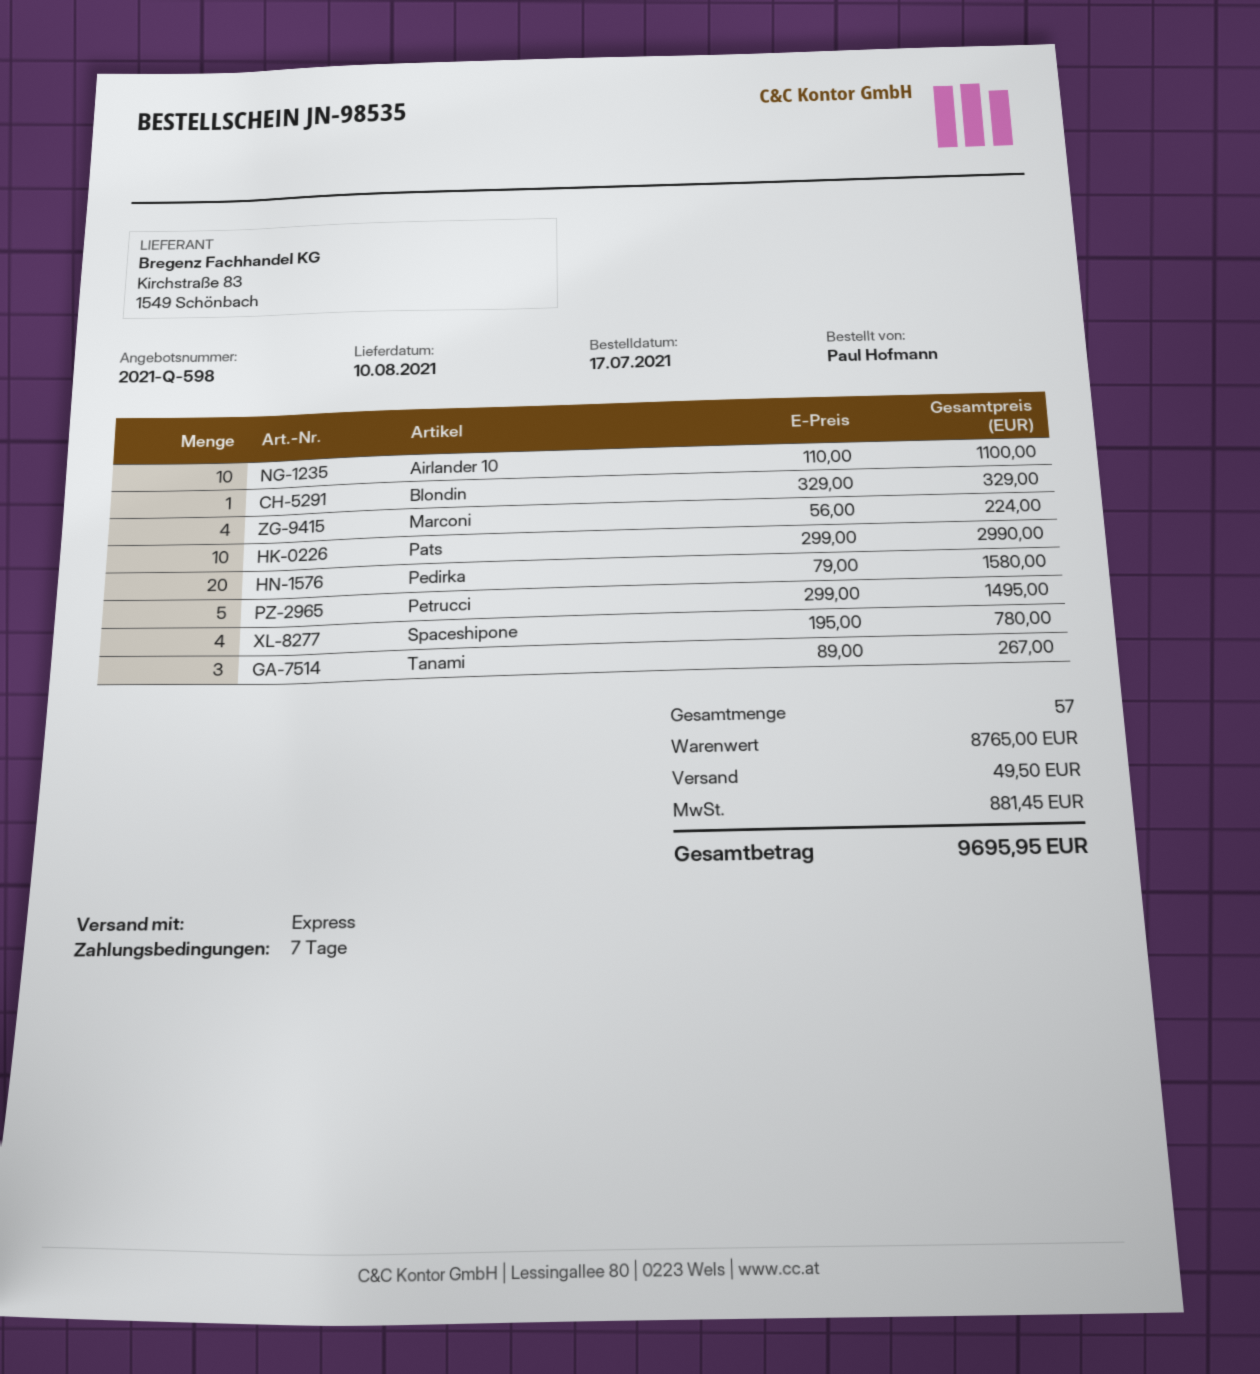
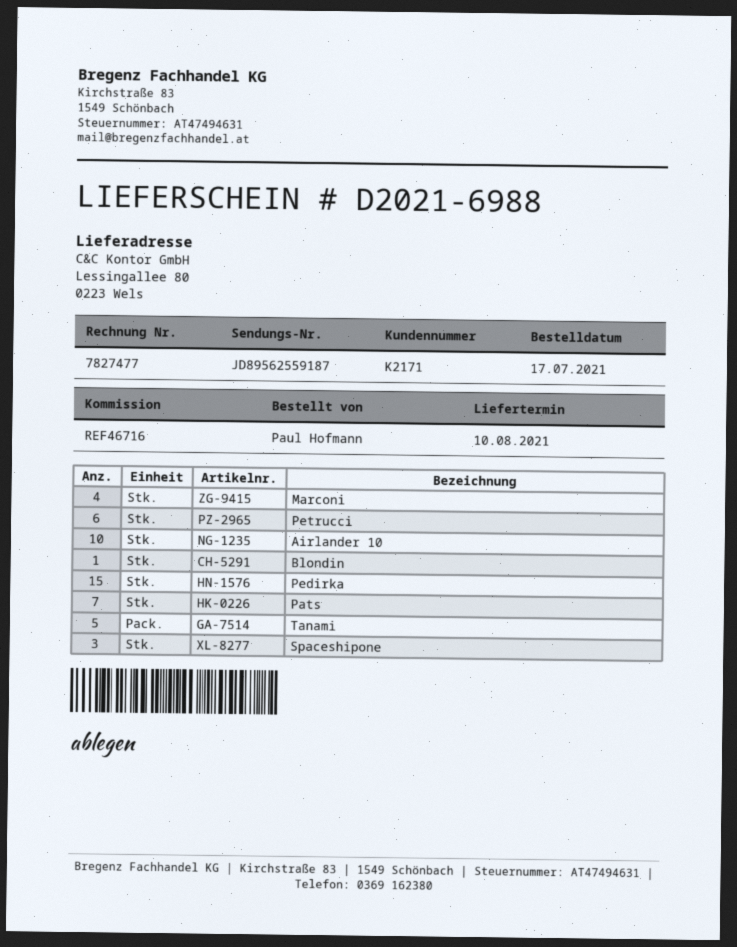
Pats: 10 -> 7
Pedirka: 20 -> 15
Petrucci: 5 -> 6
Spaceshipone: 4 -> 3
Tanami: 3 -> 5

